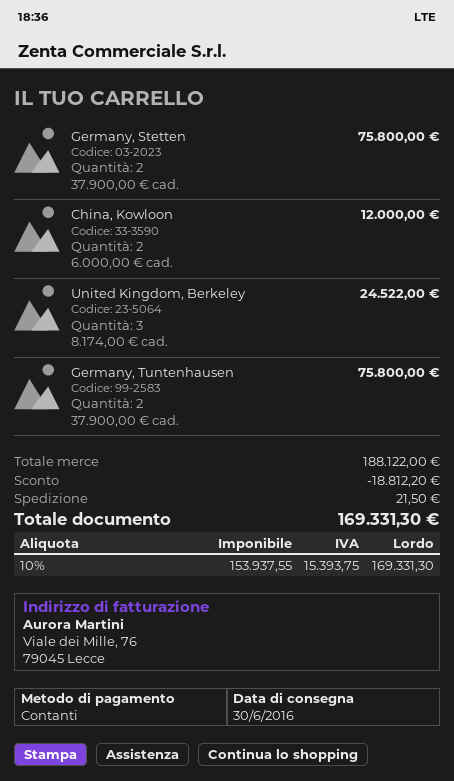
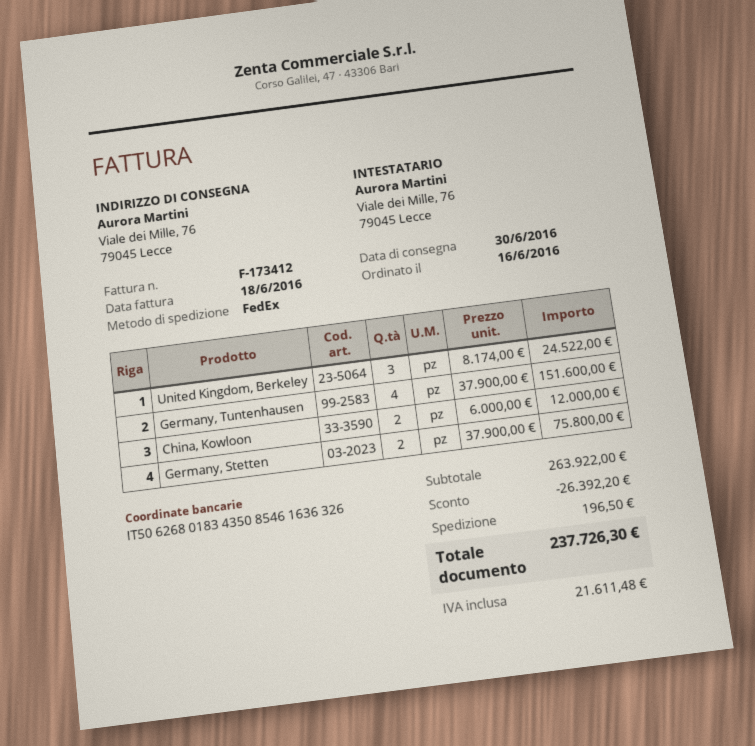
Germany, Tuntenhausen: 2 x 37900.00 = 75800.00 -> 4 x 37900.00 = 151600.00
subtotal: 188122.00 -> 263922.00
discount: 18812.20 -> 26392.20
shipping: 21.50 -> 196.50
tax: 15393.75 -> 21611.48
total: 169331.30 -> 237726.30

